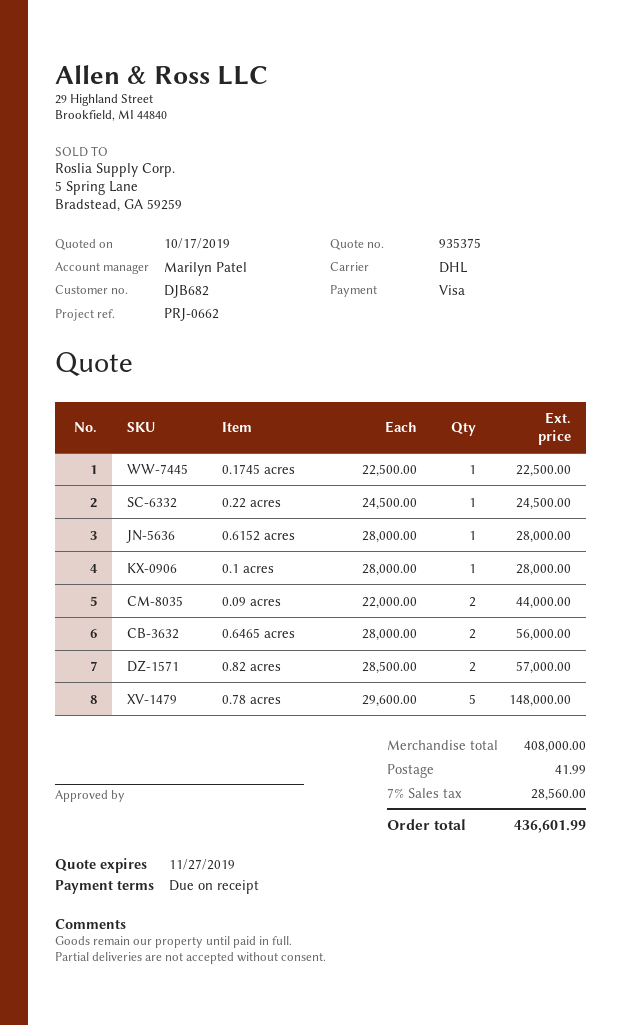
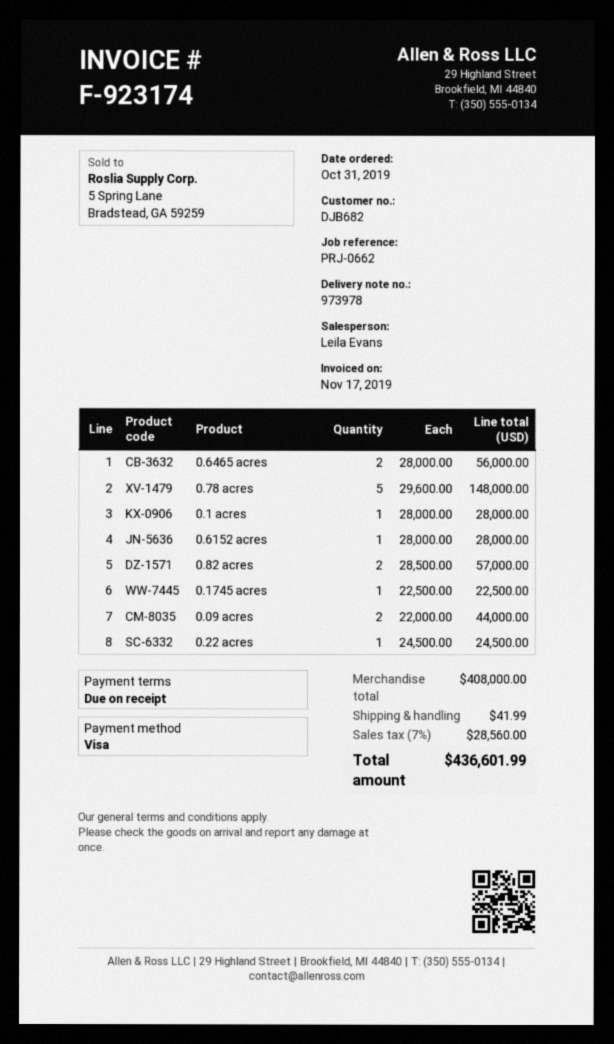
sales rep: Marilyn Patel -> Leila Evans

